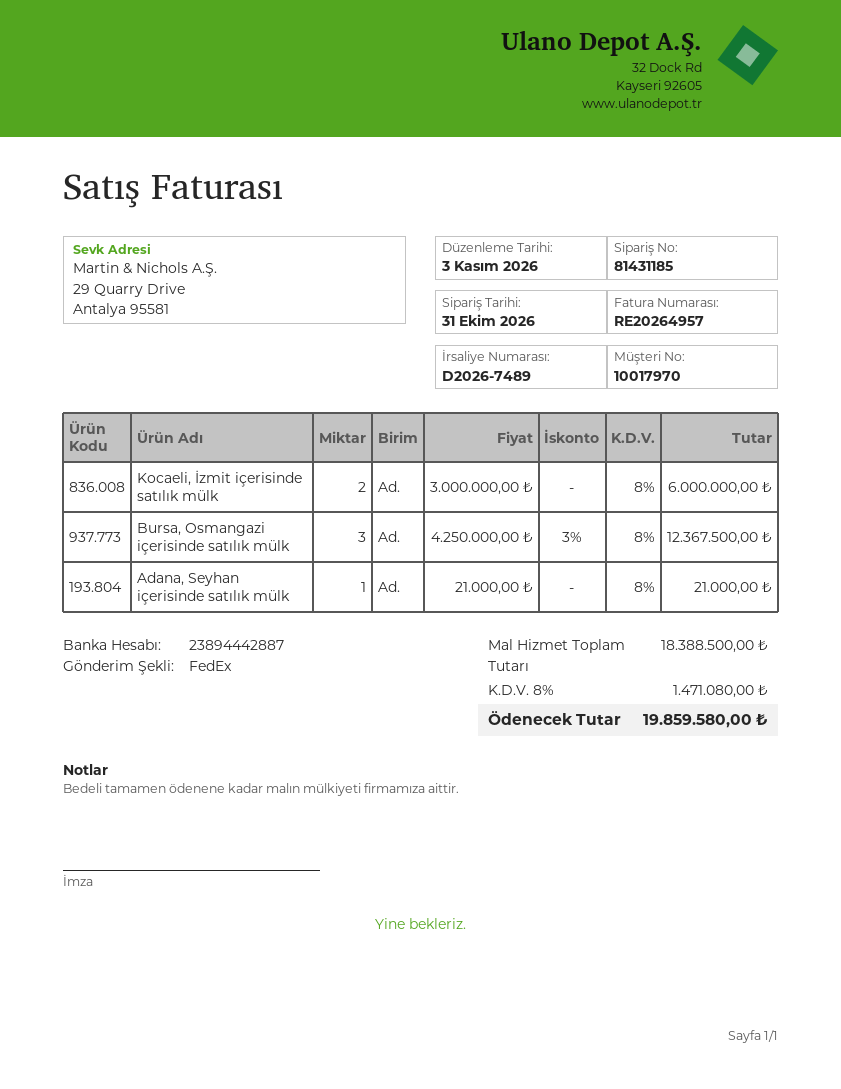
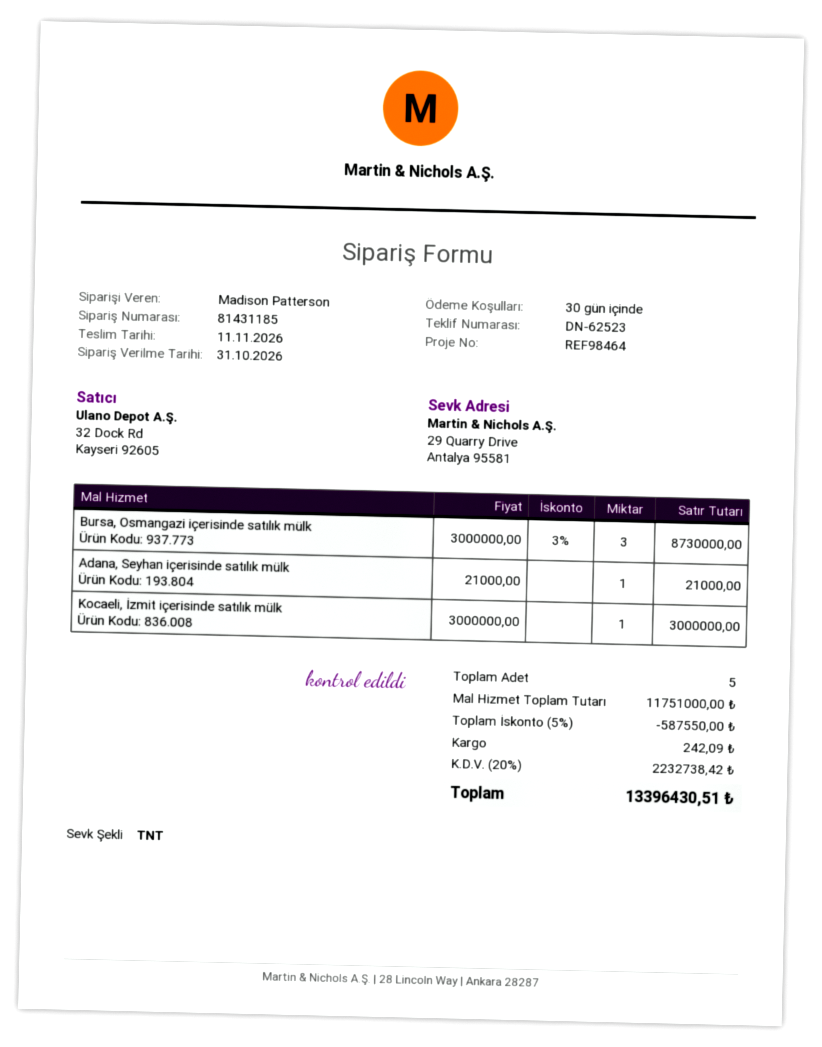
shipping method: FedEx -> TNT
Kocaeli, İzmit içerisinde satılık mülk: 2 x 3000000.00 = 6000000.00 -> 1 x 3000000.00 = 3000000.00
Bursa, Osmangazi içerisinde satılık mülk: 3 x 4250000.00 - 3% = 12367500.00 -> 3 x 3000000.00 - 3% = 8730000.00
subtotal: 18388500.00 -> 11751000.00
discount: none -> 5% = 587550.00
shipping: none -> 242.09
tax: 8% = 1471080.00 -> 20% = 2232738.42
total: 19859580.00 -> 13396430.51

